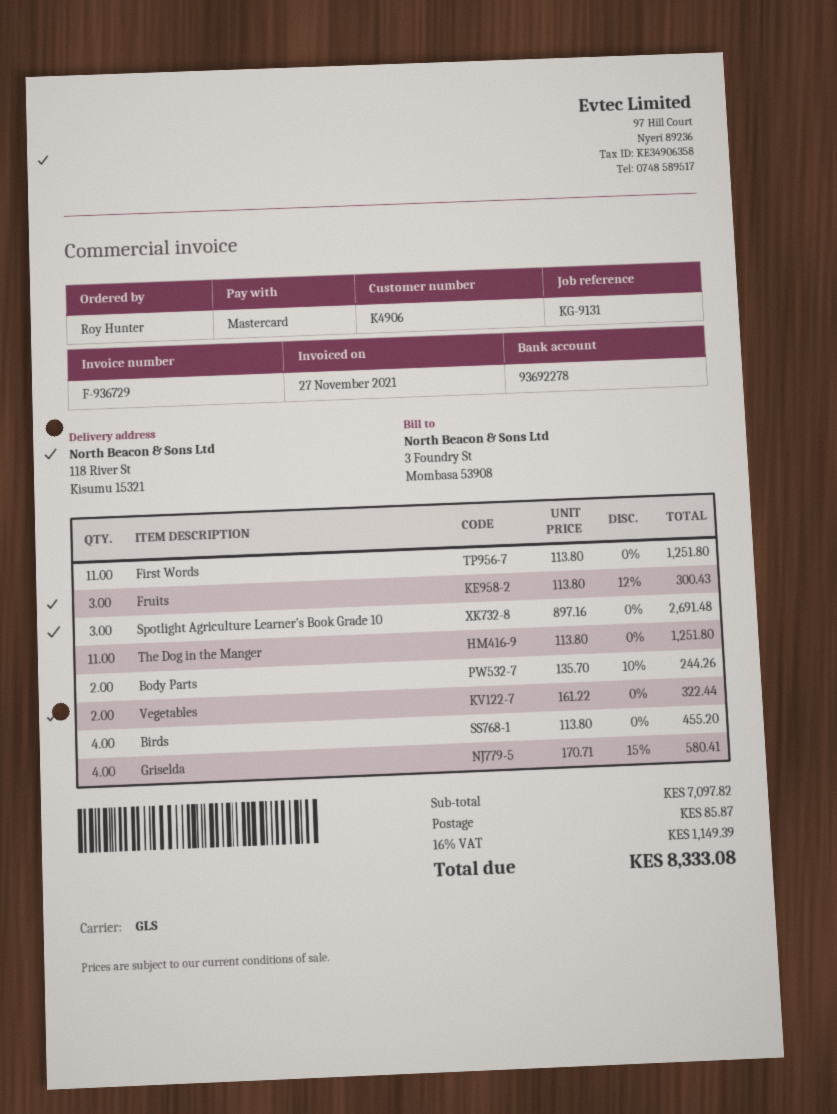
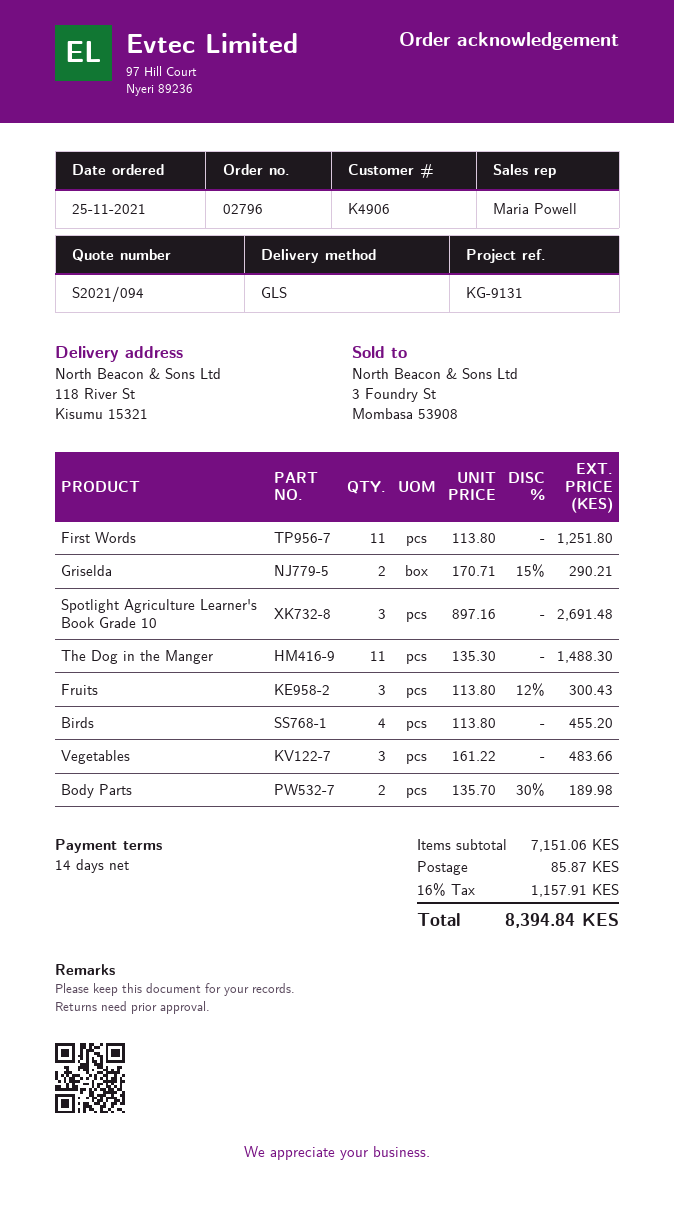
The Dog in the Manger: 11 x 113.80 = 1251.80 -> 11 x 135.30 = 1488.30
Body Parts: 2 x 135.70 - 10% = 244.26 -> 2 x 135.70 - 30% = 189.98
Vegetables: 2 x 161.22 = 322.44 -> 3 x 161.22 = 483.66
Griselda: 4 x 170.71 - 15% = 580.41 -> 2 x 170.71 - 15% = 290.21
subtotal: 7097.82 -> 7151.06
tax: 16% = 1149.39 -> 16% = 1157.91
total: 8333.08 -> 8394.84

